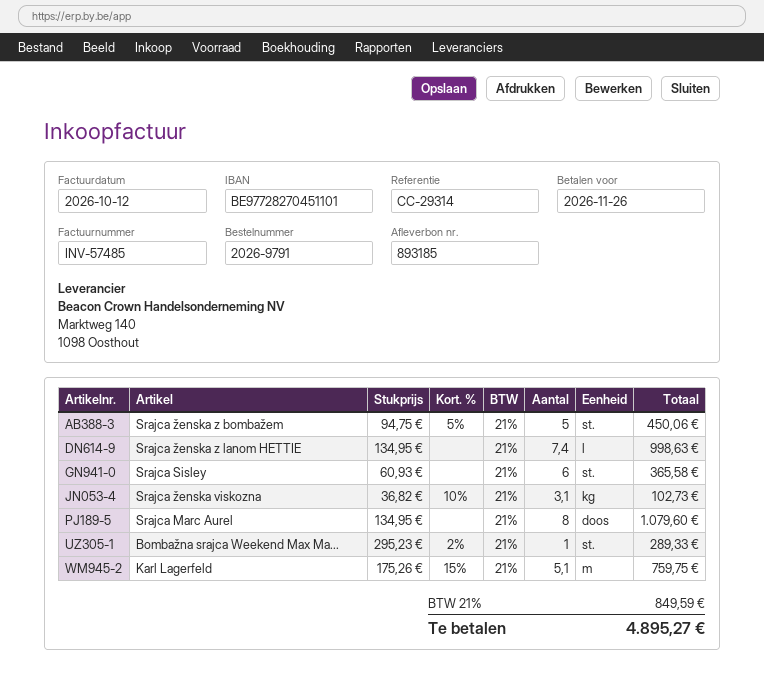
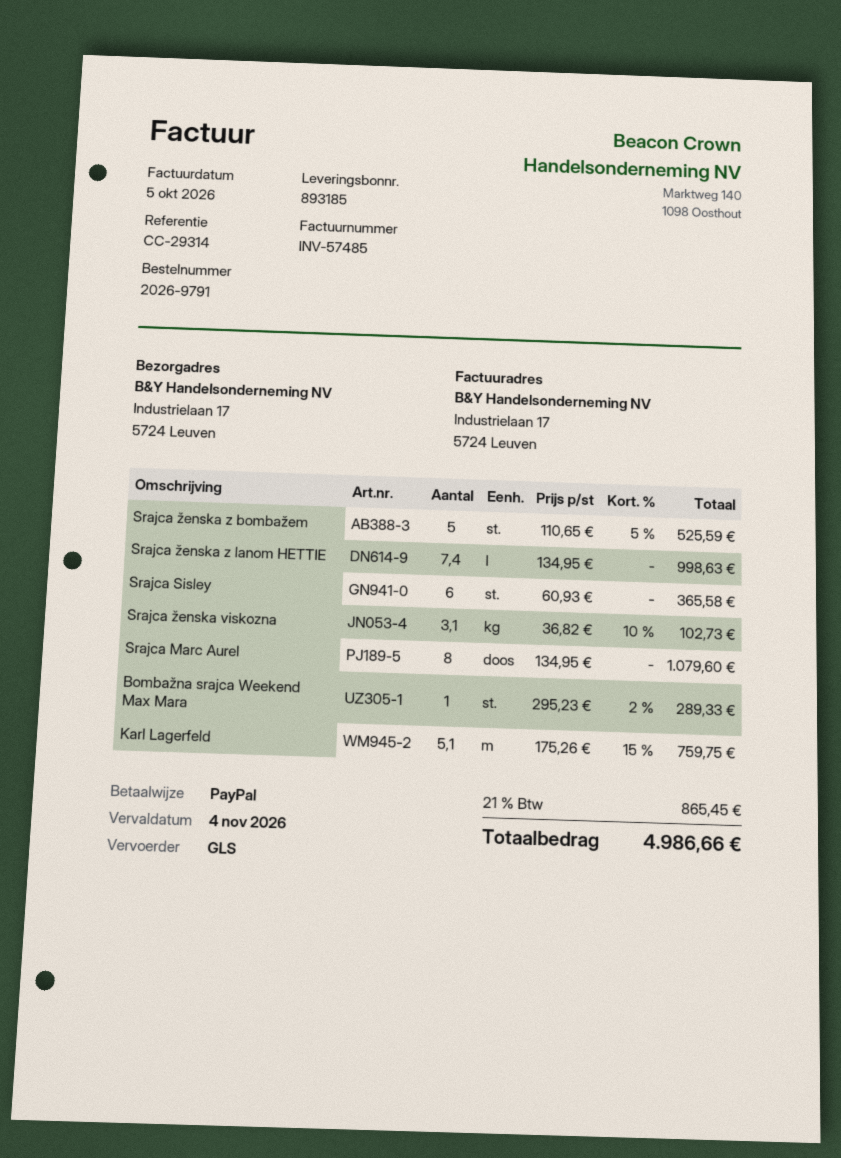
invoice date: 2026-10-12 -> 2026-10-05
due date: 2026-11-26 -> 2026-11-04
Srajca ženska z bombažem: 5 x 94.75 - 5% = 450.06 -> 5 x 110.65 - 5% = 525.59
tax: 21% = 849.59 -> 21% = 865.45
total: 4895.27 -> 4986.66

